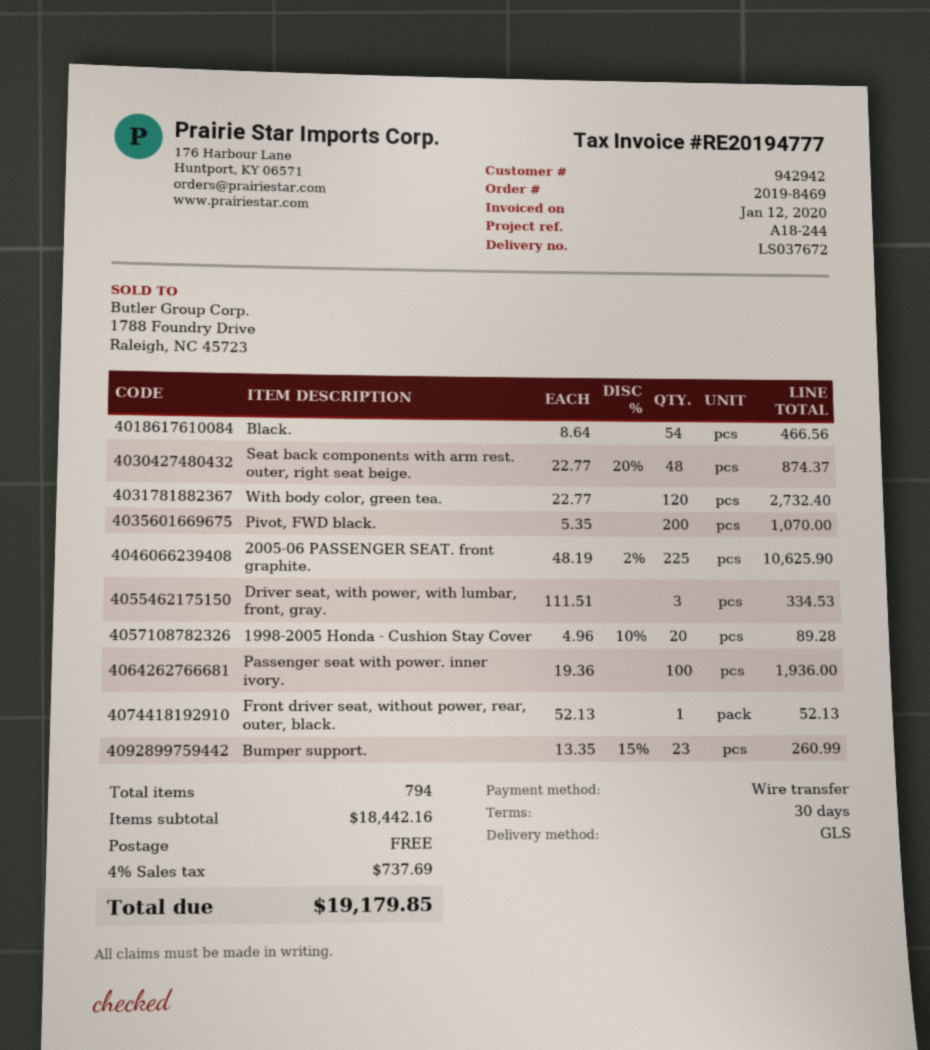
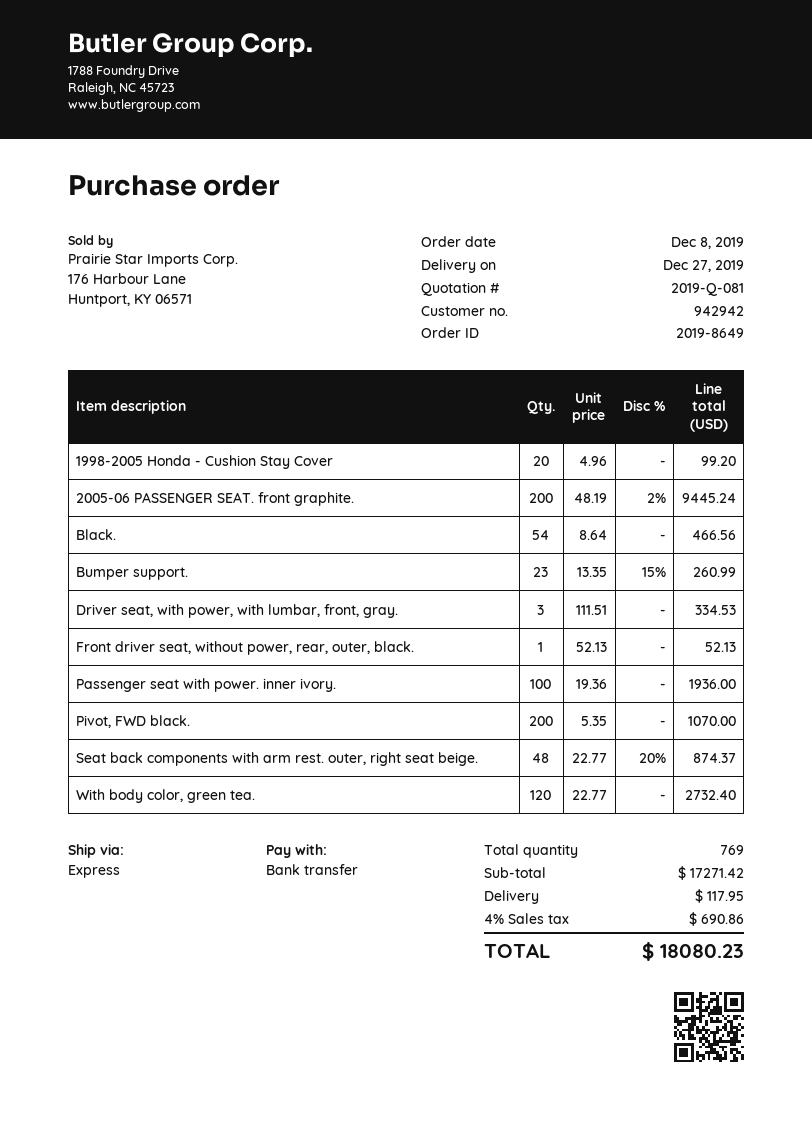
order number: 2019-8469 -> 2019-8649
shipping method: GLS -> express
2005-06 PASSENGER SEAT. front graphite.: 225 x 48.19 - 2% = 10625.90 -> 200 x 48.19 - 2% = 9445.24
1998-2005 Honda - Cushion Stay Cover: 20 x 4.96 - 10% = 89.28 -> 20 x 4.96 = 99.20
total quantity: 794 -> 769
subtotal: 18442.16 -> 17271.42
shipping: 0.00 -> 117.95
tax: 4% = 737.69 -> 4% = 690.86
total: 19179.85 -> 18080.23

